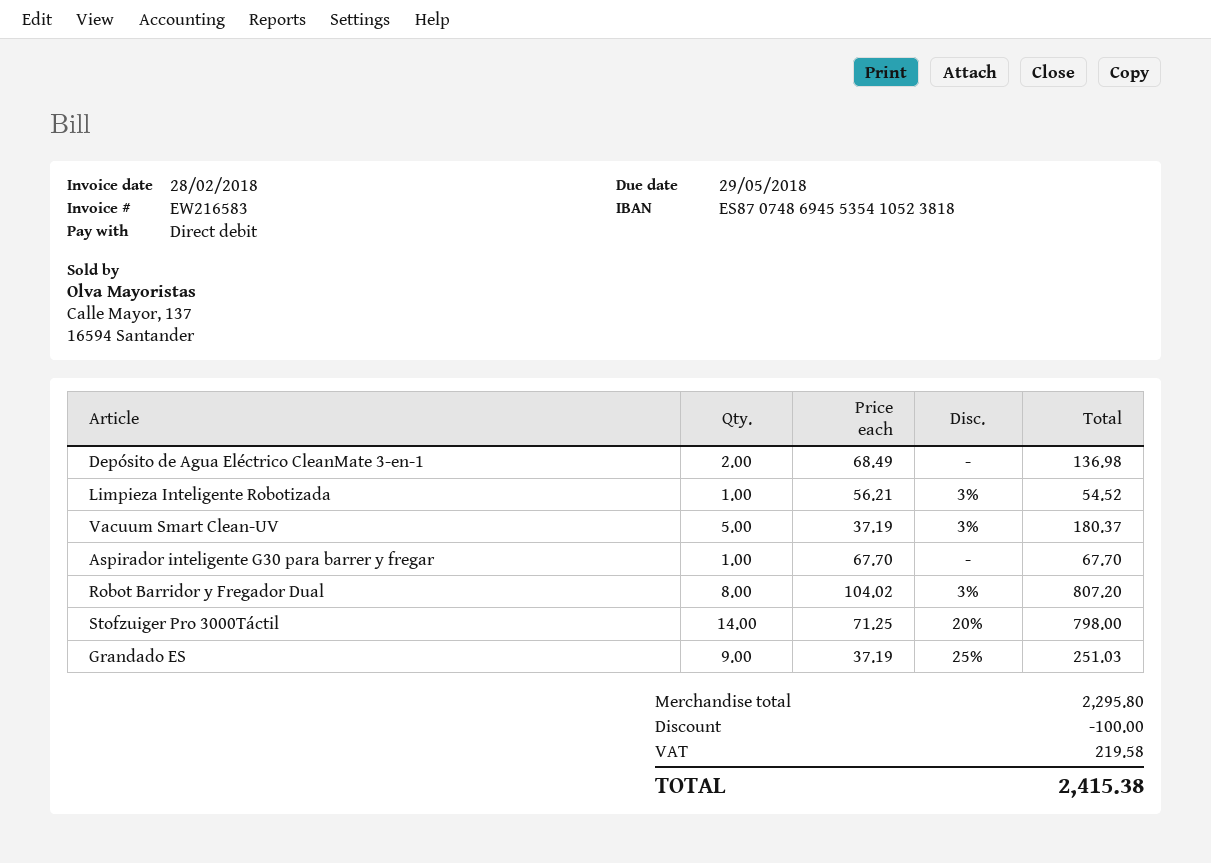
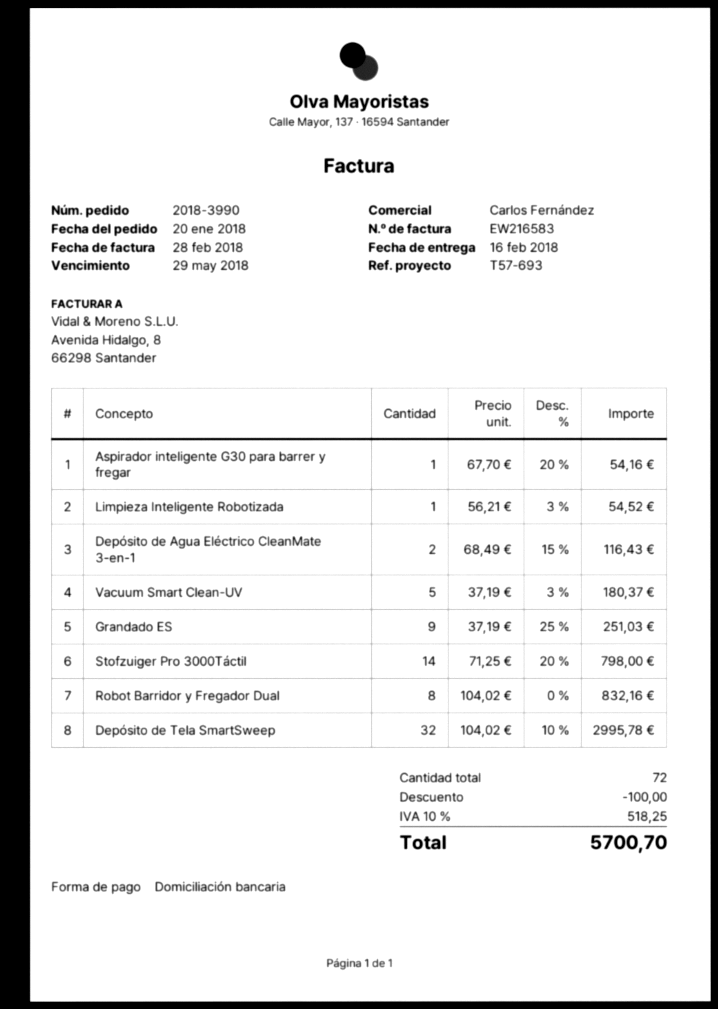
Depósito de Agua Eléctrico CleanMate 3‑en‑1: 2 x 68.49 = 136.98 -> 2 x 68.49 - 15% = 116.43
Aspirador inteligente G30 para barrer y fregar: 1 x 67.70 = 67.70 -> 1 x 67.70 - 20% = 54.16
Robot Barridor y Fregador Dual: 8 x 104.02 - 3% = 807.20 -> 8 x 104.02 = 832.16
Depósito de Tela SmartSweep: none -> 32 x 104.02 - 10% = 2995.78
tax: 219.58 -> 518.25
total: 2415.38 -> 5700.70

